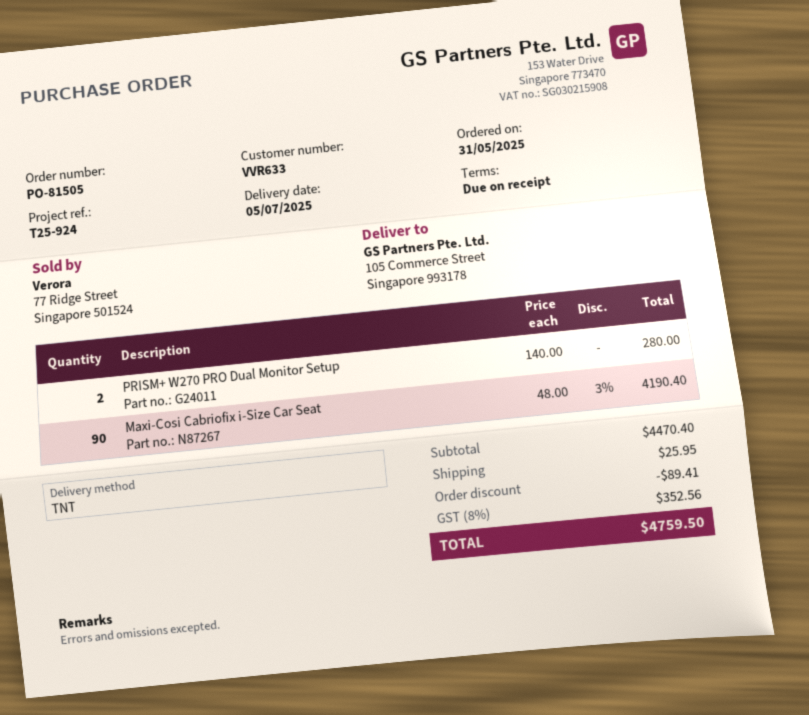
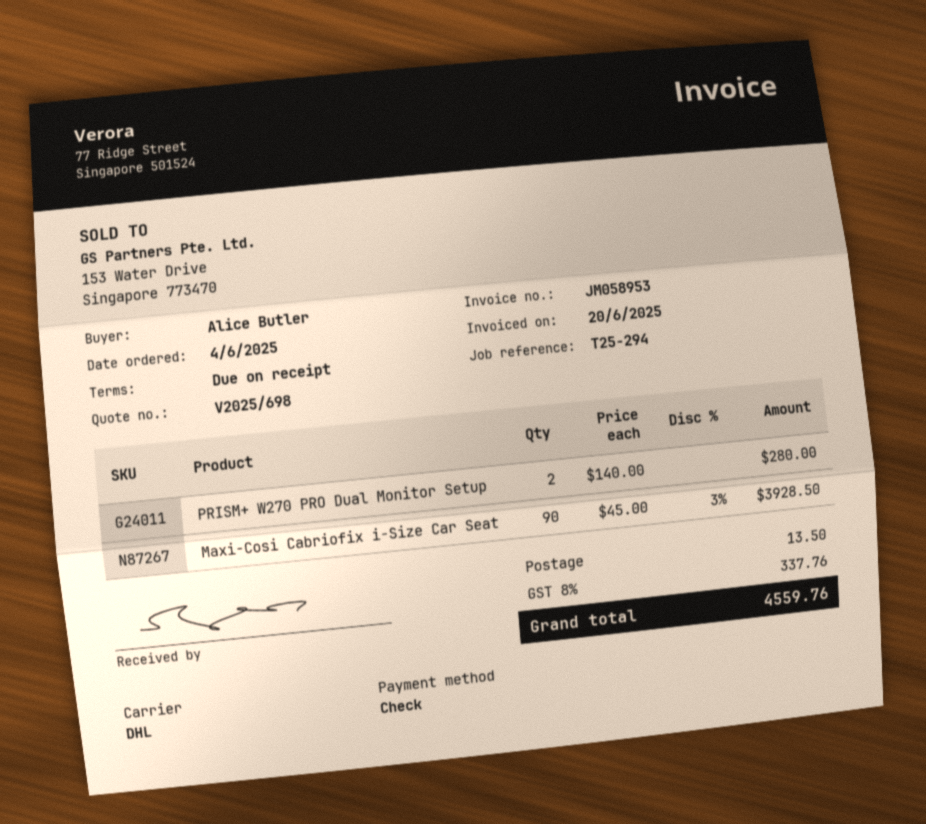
order date: 2025-05-31 -> 2025-06-04
reference: T25-924 -> T25-294
shipping method: TNT -> DHL
Maxi-Cosi Cabriofix i-Size Car Seat: 90 x 48.00 - 3% = 4190.40 -> 90 x 45.00 - 3% = 3928.50
discount: 89.41 -> none
shipping: 25.95 -> 13.50
tax: 8% = 352.56 -> 8% = 337.76
total: 4759.50 -> 4559.76

